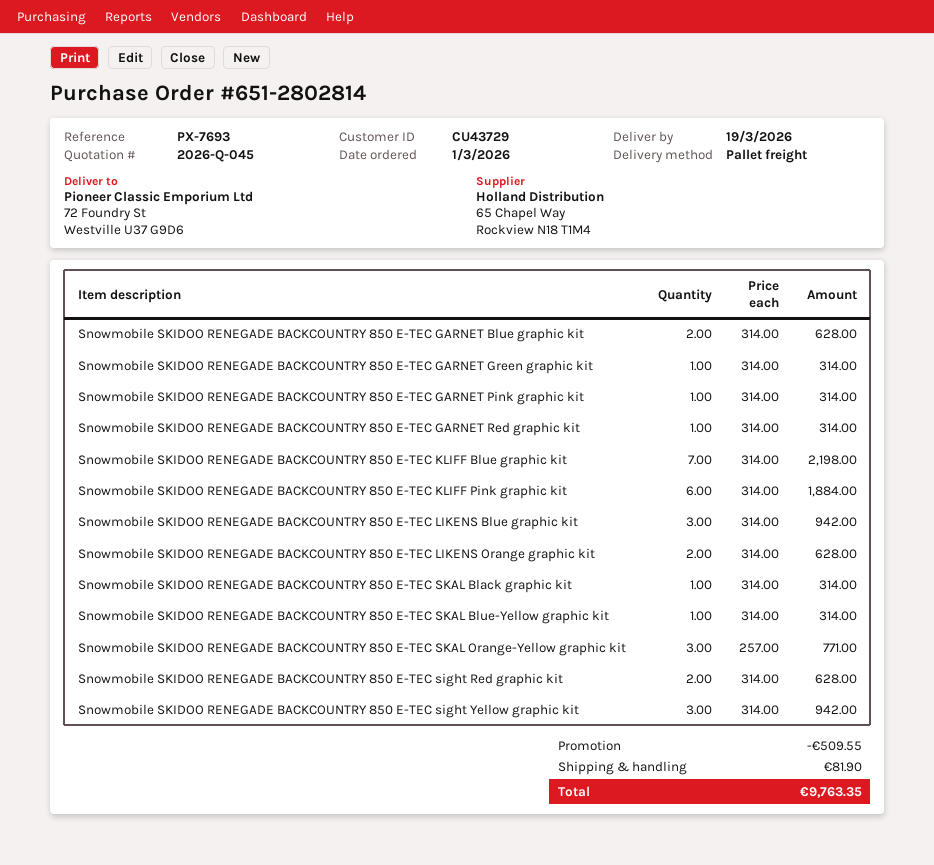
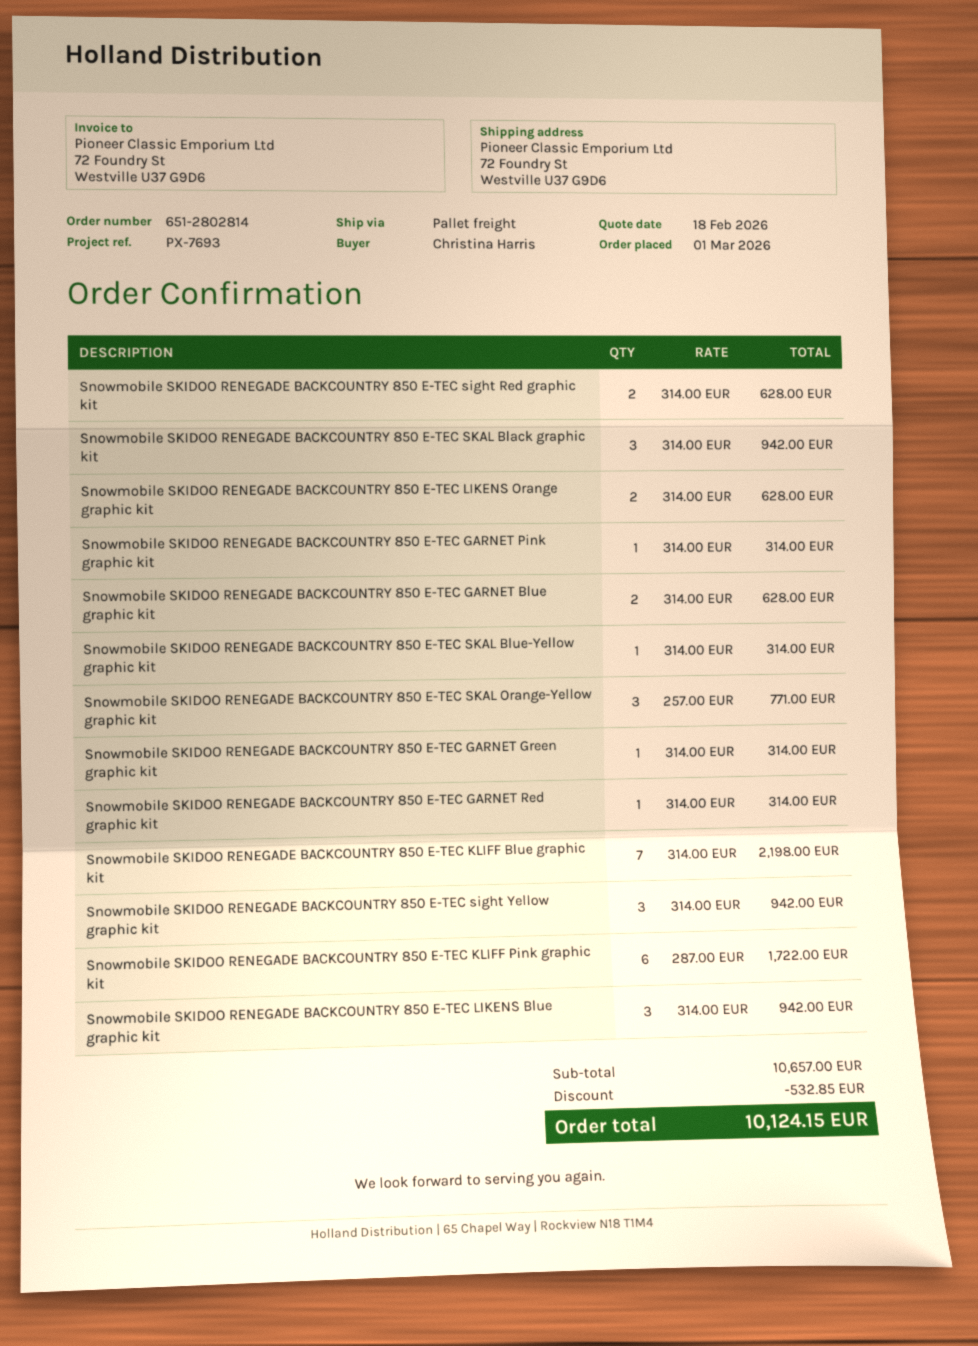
Snowmobile SKIDOO RENEGADE BACKCOUNTRY 850 E-TEC KLIFF Pink graphic kit: 6 x 314.00 = 1884.00 -> 6 x 287.00 = 1722.00
Snowmobile SKIDOO RENEGADE BACKCOUNTRY 850 E-TEC SKAL Black graphic kit: 1 x 314.00 = 314.00 -> 3 x 314.00 = 942.00
discount: 509.55 -> 532.85
shipping: 81.90 -> none
total: 9763.35 -> 10124.15

